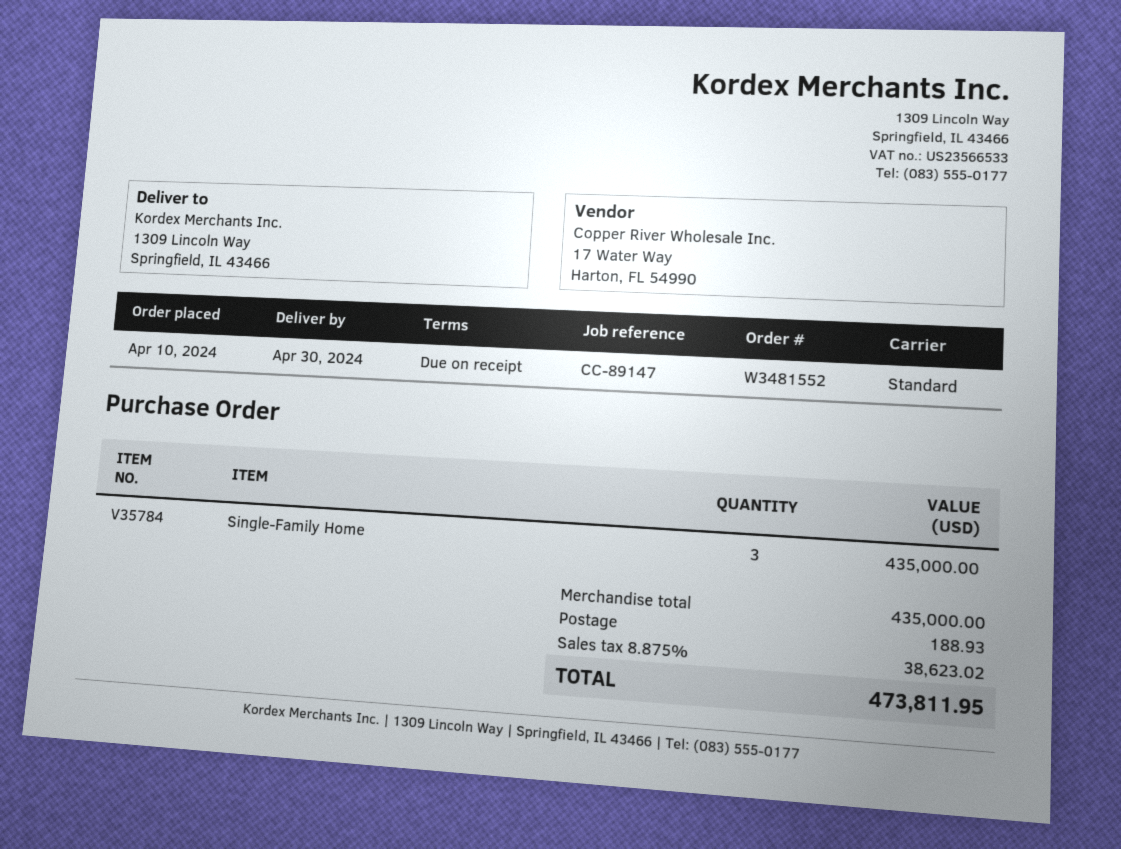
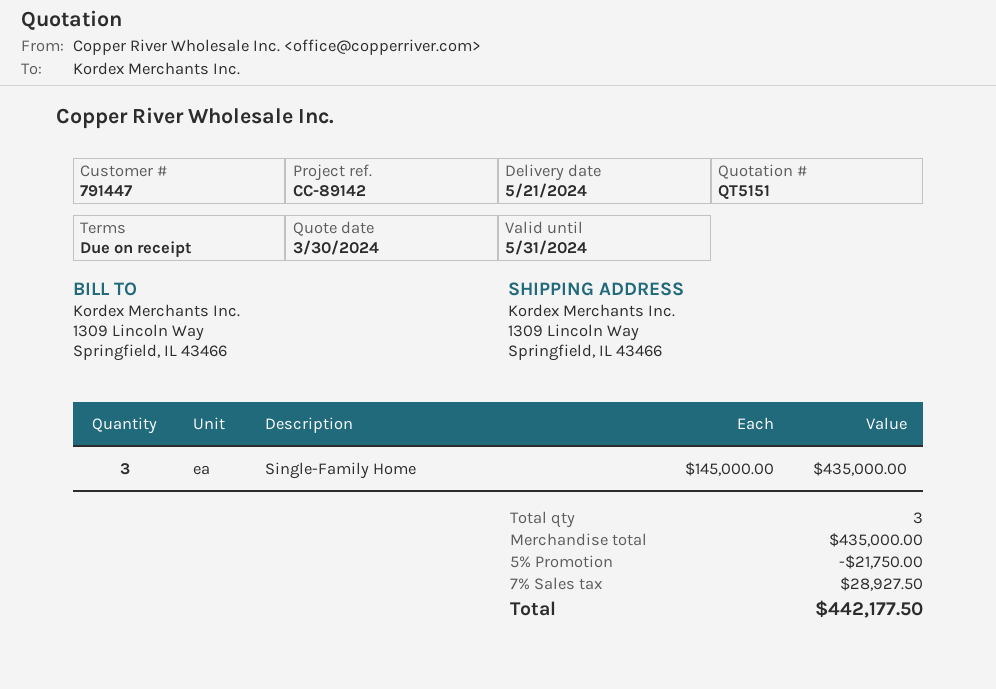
delivery date: 2024-04-30 -> 2024-05-21
reference: CC-89147 -> CC-89142
discount: none -> 5% = 21750.00
shipping: 188.93 -> none
tax: 8.875% = 38623.02 -> 7% = 28927.50
total: 473811.95 -> 442177.50

